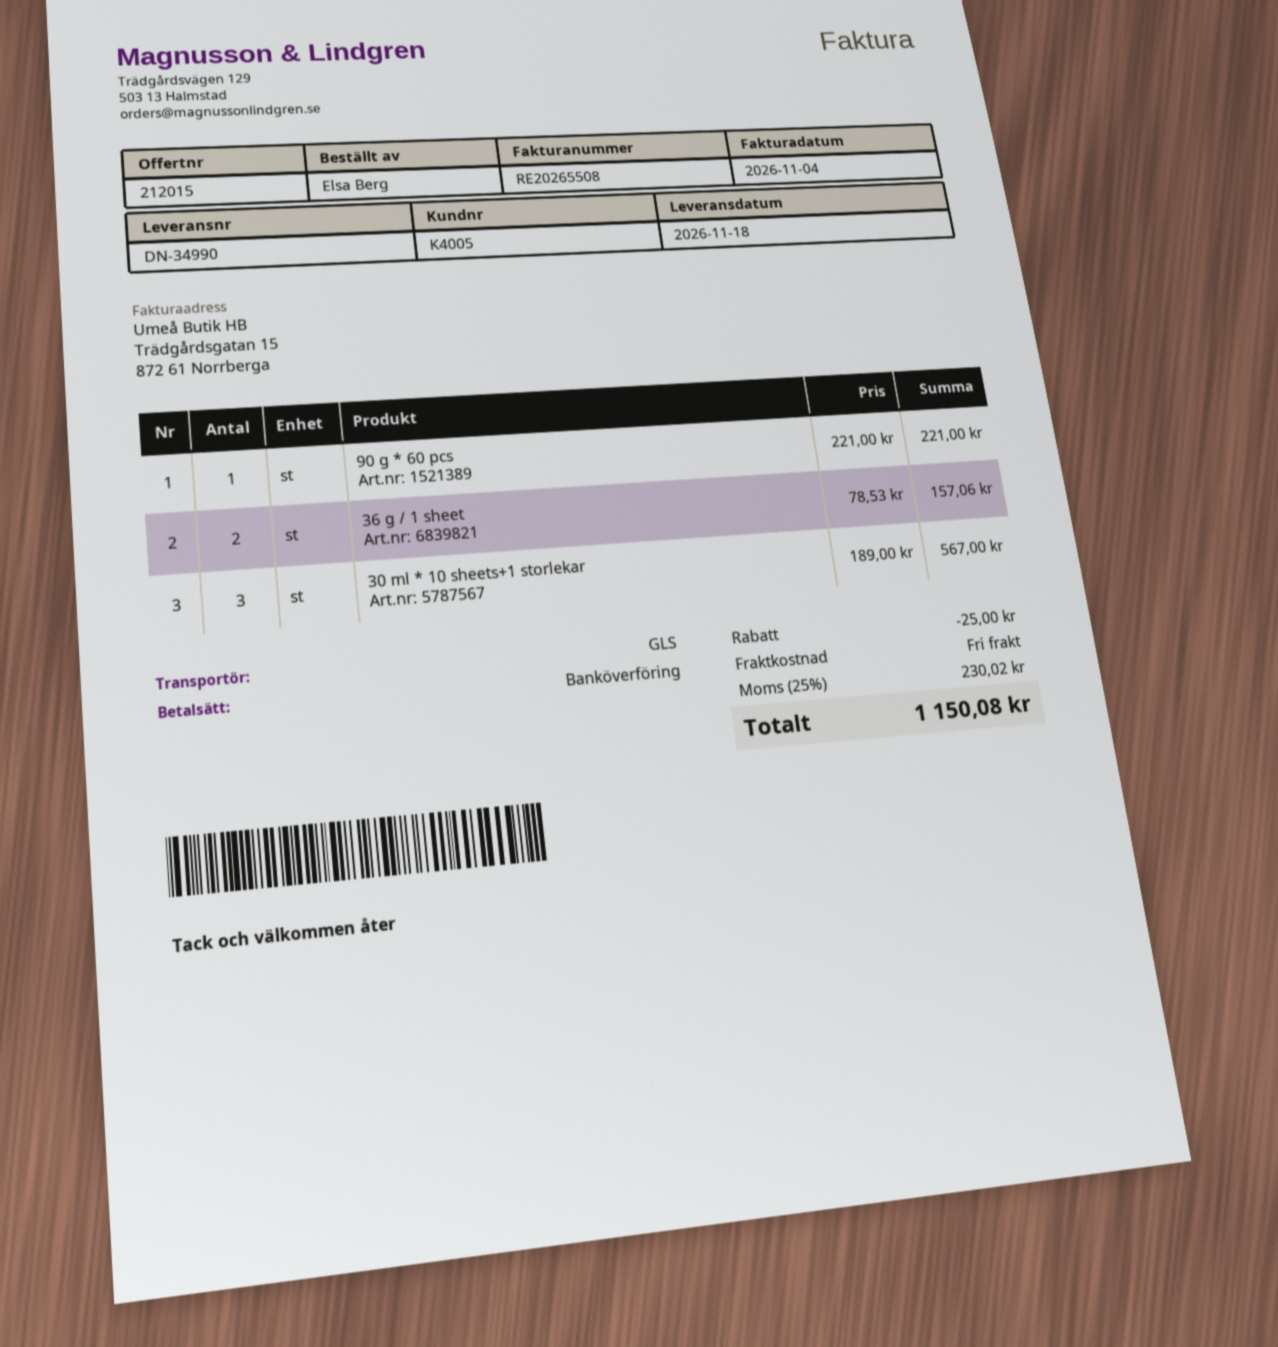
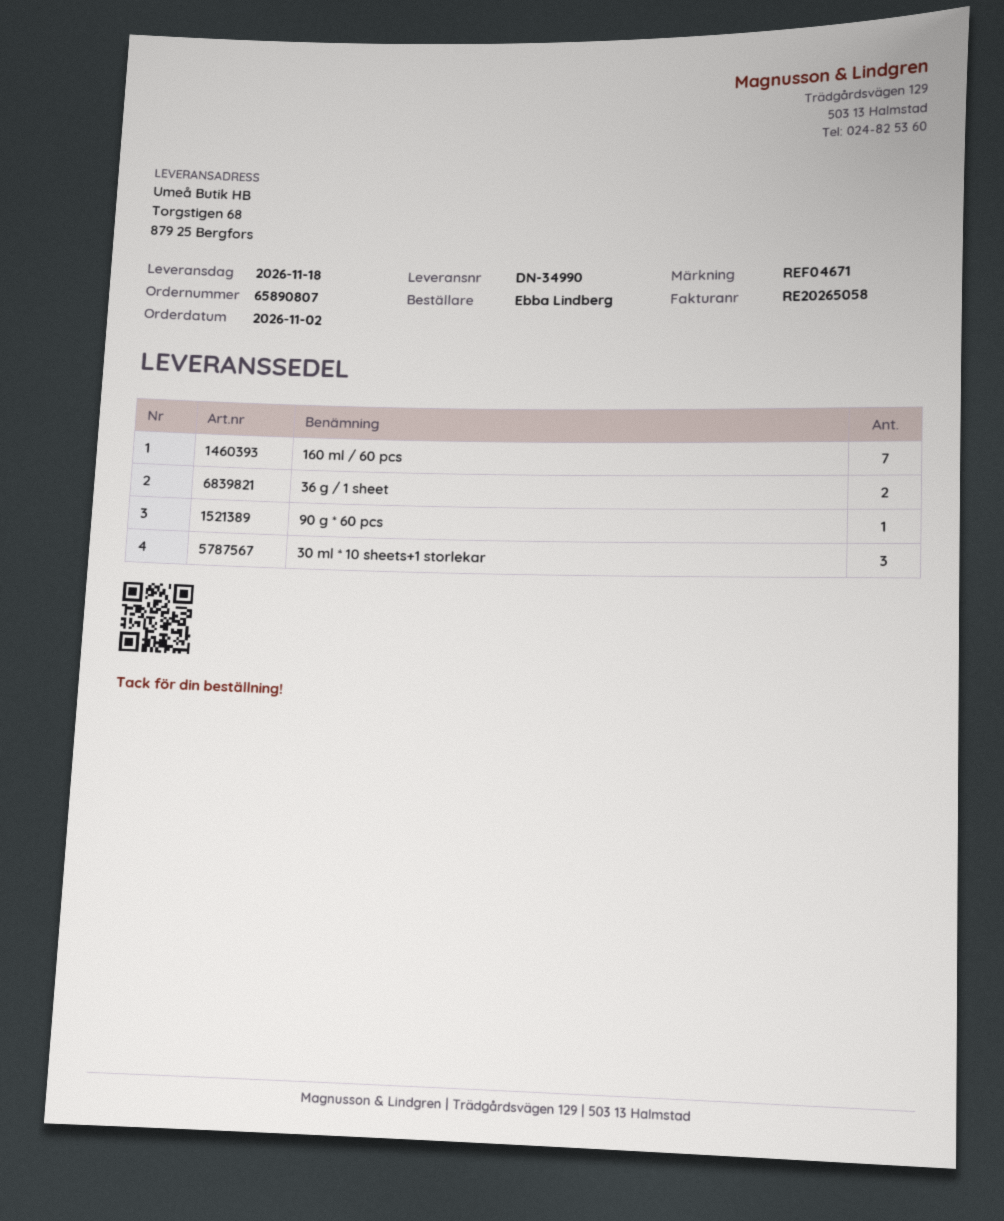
invoice number: RE20265508 -> RE20265058
ordered by: Elsa Berg -> Ebba Lindberg
160 ml / 60 pcs: none -> 7

